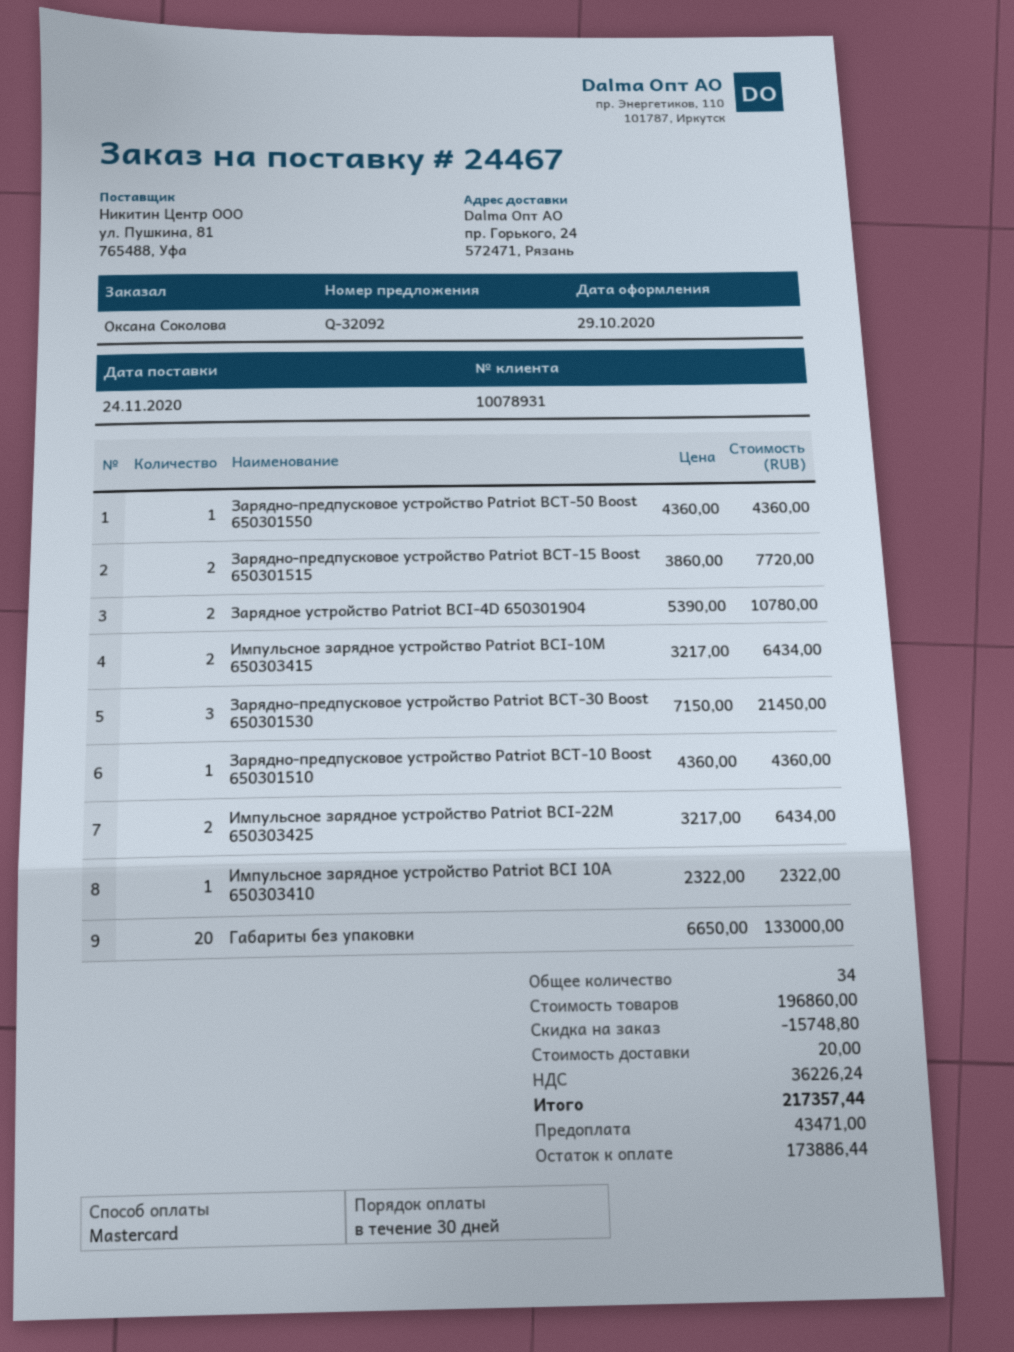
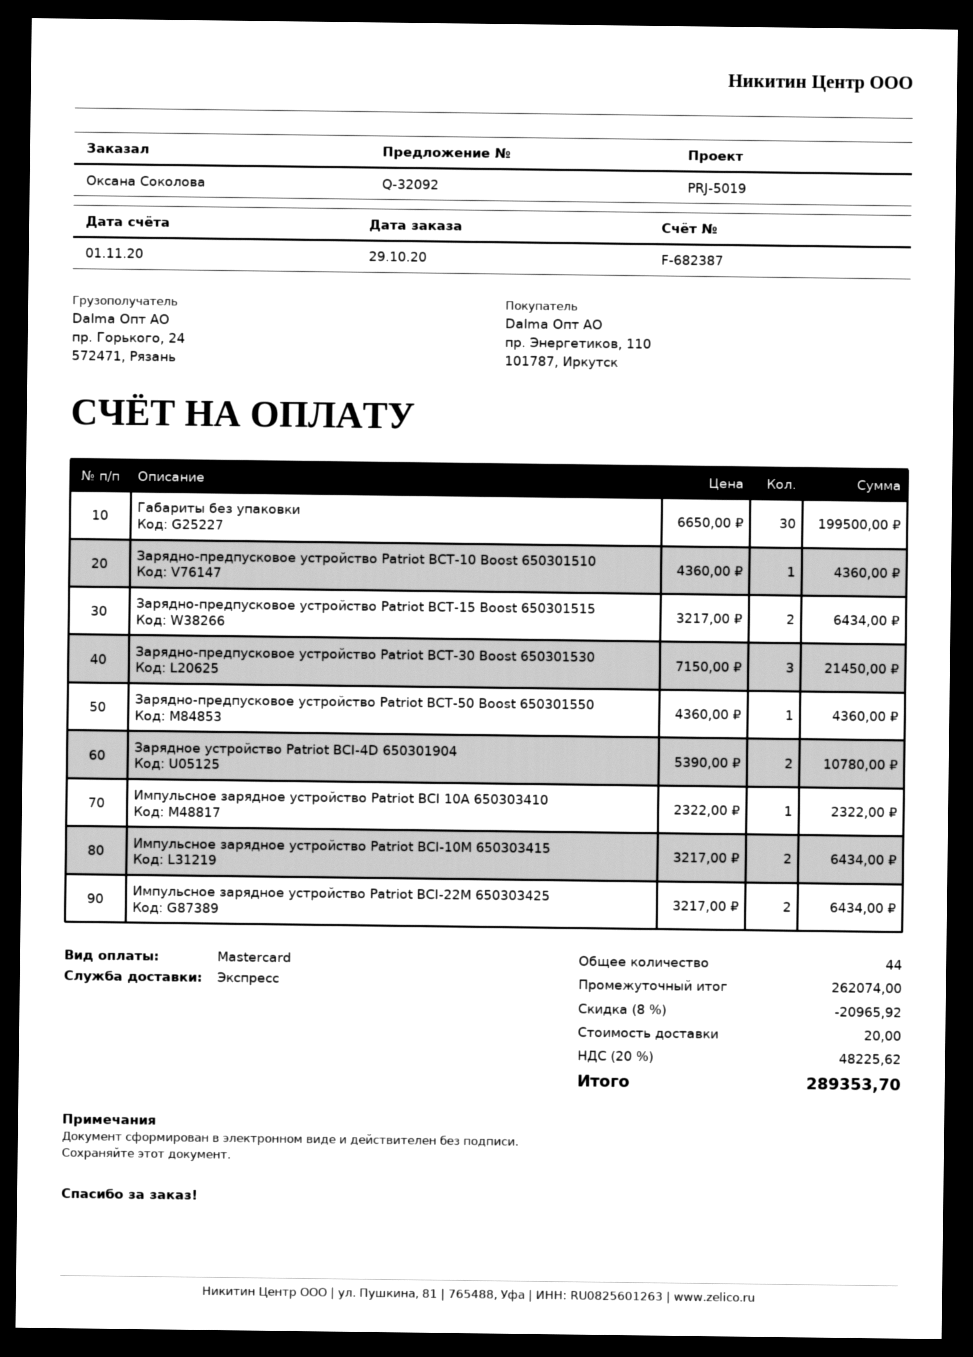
Зарядно-предпусковое устройство Patriot BCT-15 Boost 650301515: 2 x 3860.00 = 7720.00 -> 2 x 3217.00 = 6434.00
Габариты без упаковки: 20 x 6650.00 = 133000.00 -> 30 x 6650.00 = 199500.00
total quantity: 34 -> 44
subtotal: 196860.00 -> 262074.00
discount: 15748.80 -> 20965.92
tax: 36226.24 -> 48225.62
total: 217357.44 -> 289353.70

